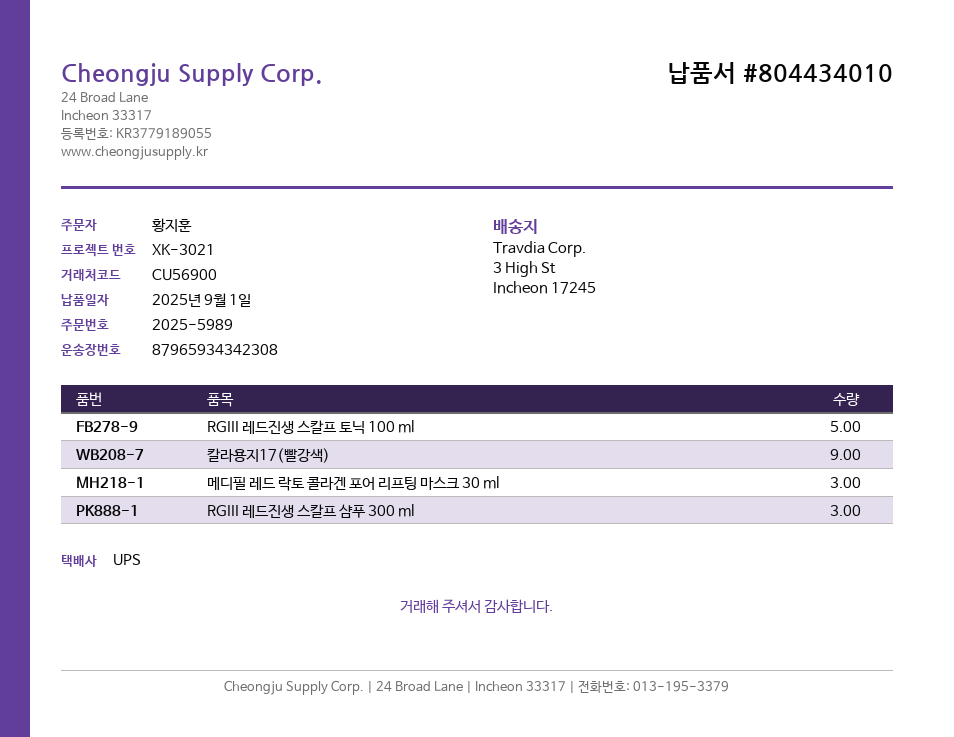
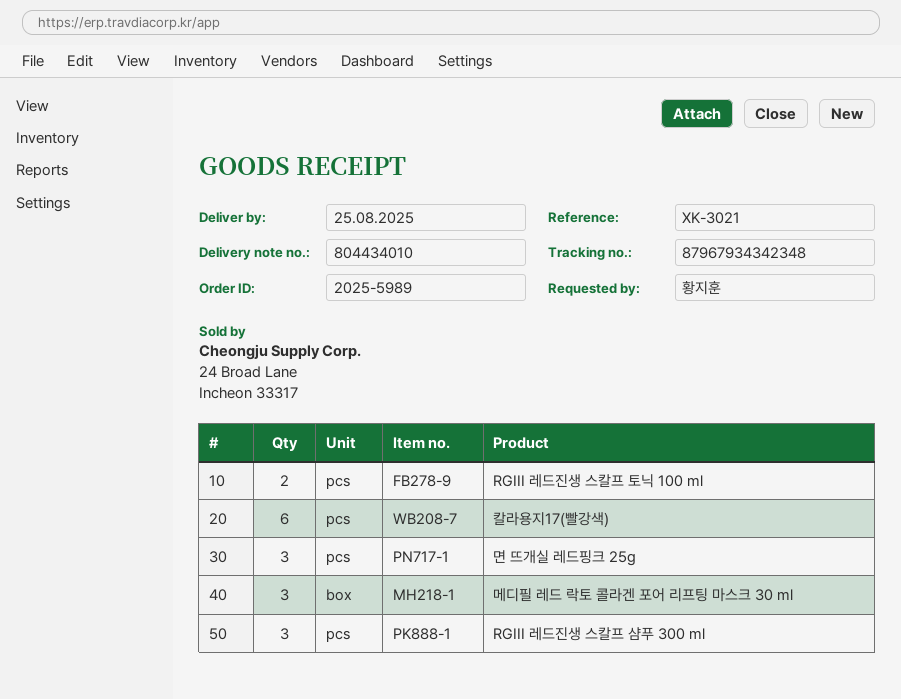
delivery date: 2025-09-01 -> 2025-08-25
tracking number: 87965934342308 -> 87967934342348
RGIII 레드진생 스칼프 토닉 100 ml: 5 -> 2
칼라용지17(빨강색): 9 -> 6
면 뜨개실 레드핑크 25g: none -> 3

